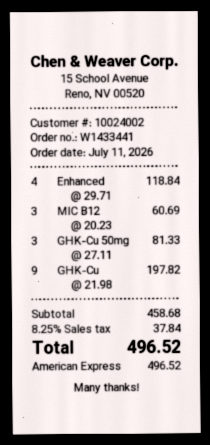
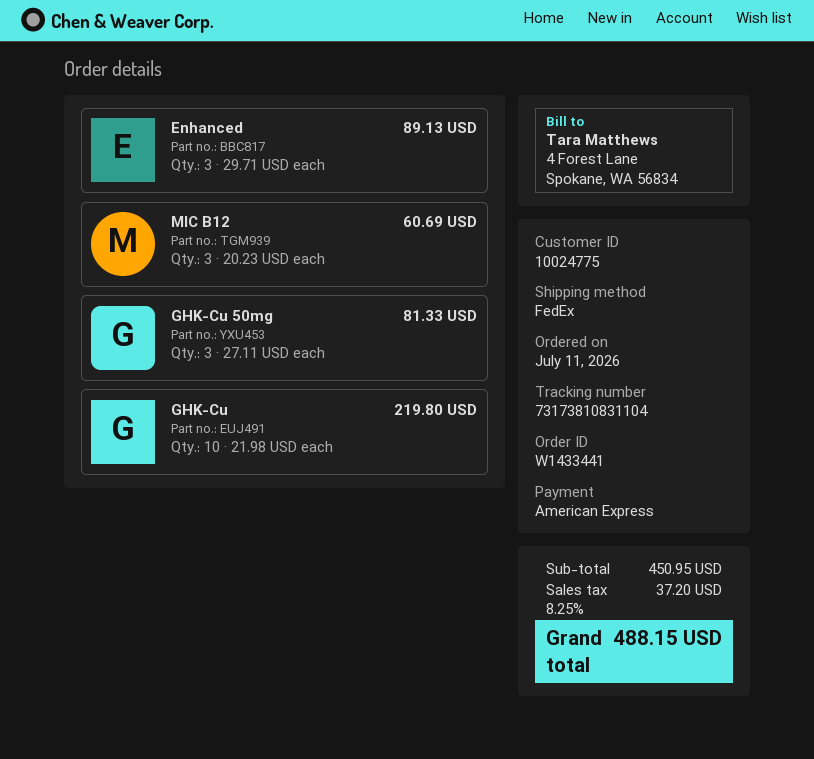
customer number: 10024002 -> 10024775
Enhanced: 4 x 29.71 = 118.84 -> 3 x 29.71 = 89.13
GHK-Cu: 9 x 21.98 = 197.82 -> 10 x 21.98 = 219.80
subtotal: 458.68 -> 450.95
tax: 8.25% = 37.84 -> 8.25% = 37.20
total: 496.52 -> 488.15

